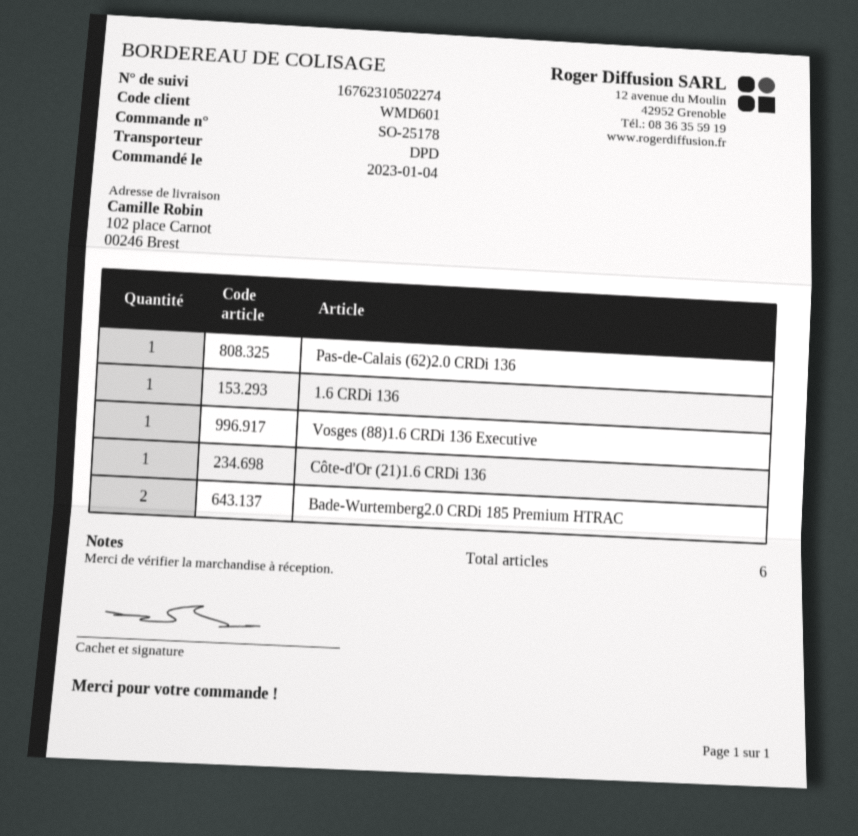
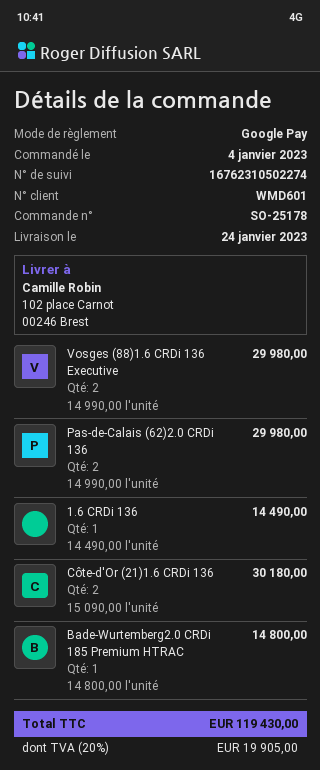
Pas-de-Calais (62)2.0 CRDi 136: 1 -> 2
Vosges (88)1.6 CRDi 136 Executive: 1 -> 2
Côte-d'Or (21)1.6 CRDi 136: 1 -> 2
Bade-Wurtemberg2.0 CRDi 185 Premium HTRAC: 2 -> 1

